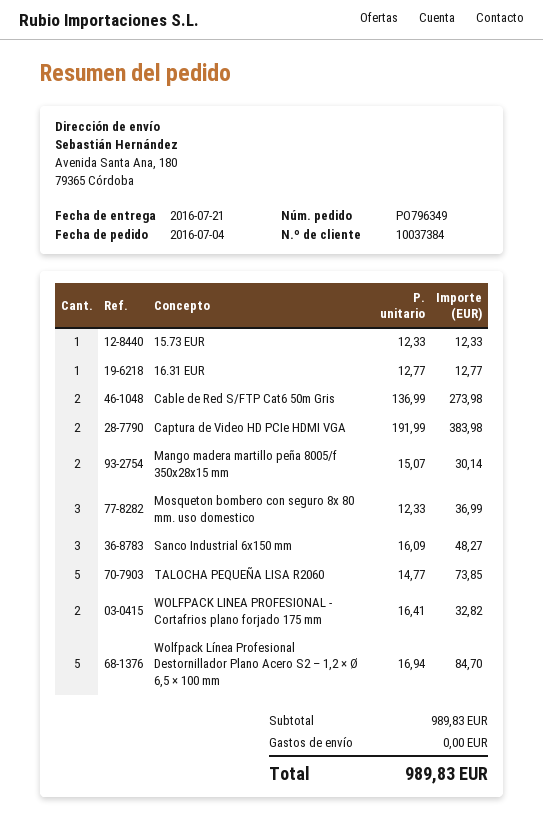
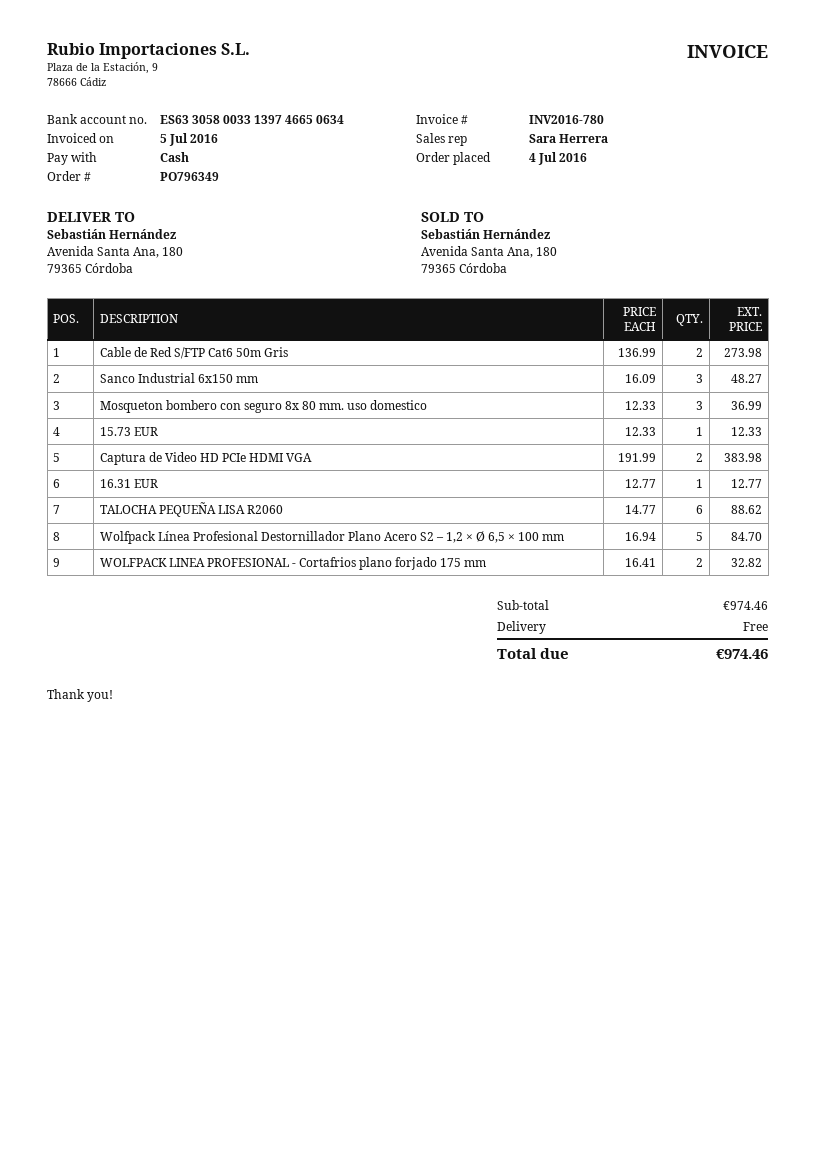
Mango madera martillo peña 8005/f 350x28x15 mm: 2 x 15.07 = 30.14 -> none
TALOCHA PEQUEÑA LISA R2060: 5 x 14.77 = 73.85 -> 6 x 14.77 = 88.62
subtotal: 989.83 -> 974.46
total: 989.83 -> 974.46

